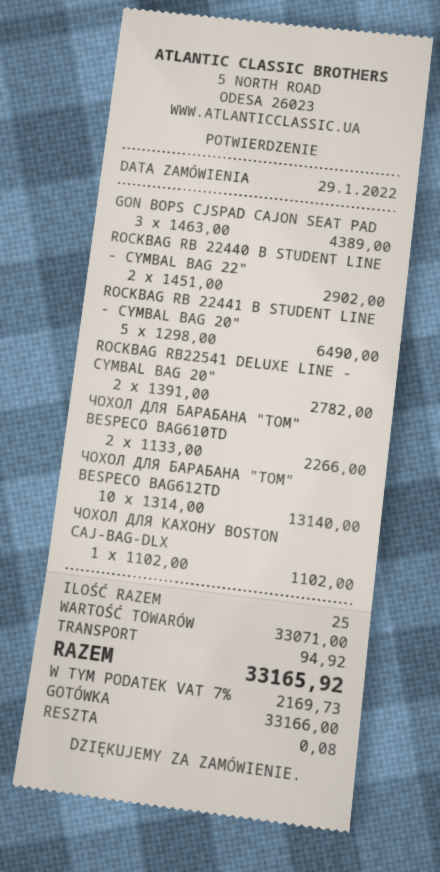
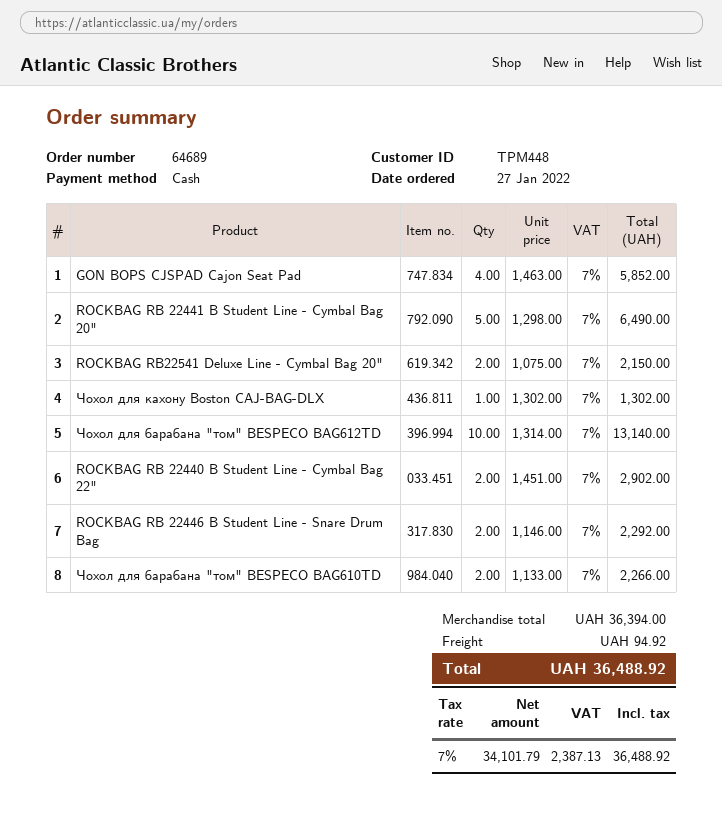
order date: 2022-01-29 -> 2022-01-27
GON BOPS CJSPAD CAJON SEAT PAD: 3 x 1463.00 = 4389.00 -> 4 x 1463.00 = 5852.00
ROCKBAG RB22541 DELUXE LINE - CYMBAL BAG 20": 2 x 1391.00 = 2782.00 -> 2 x 1075.00 = 2150.00
ЧОХОЛ ДЛЯ КАХОНУ BOSTON CAJ-BAG-DLX: 1 x 1102.00 = 1102.00 -> 1 x 1302.00 = 1302.00
ROCKBAG RB 22446 B Student Line - Snare Drum Bag: none -> 2 x 1146.00 = 2292.00
subtotal: 33071.00 -> 36394.00
tax: 7% = 2169.73 -> 7% = 2387.13
total: 33165.92 -> 36488.92

